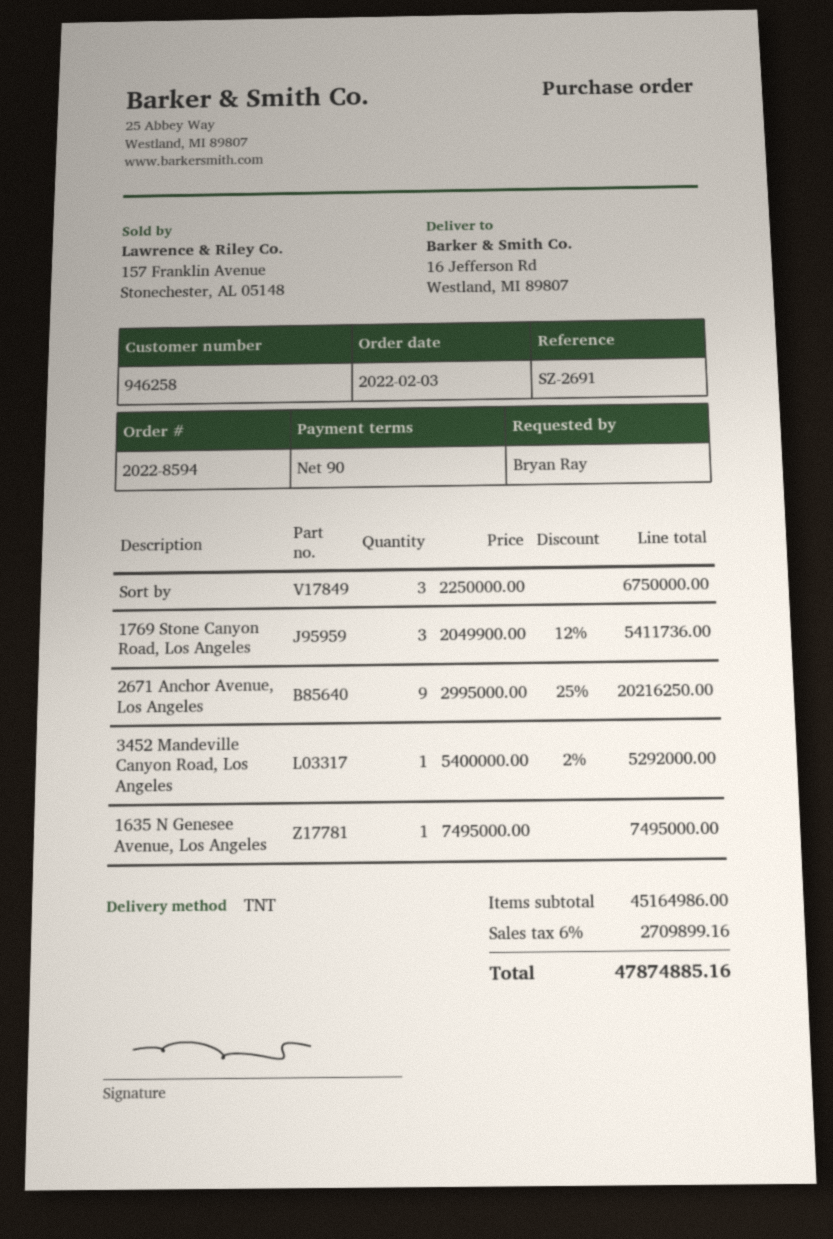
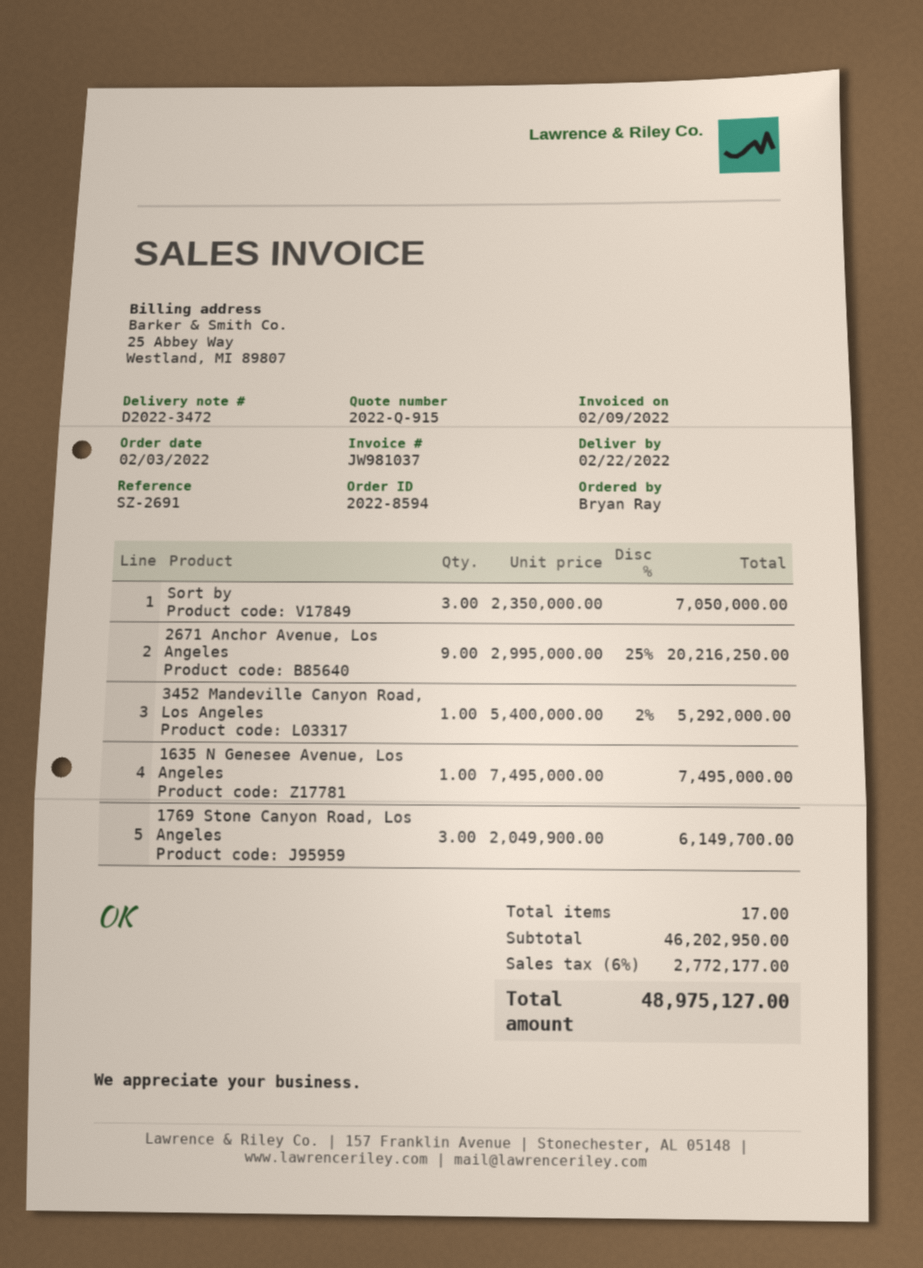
Sort by: 3 x 2250000.00 = 6750000.00 -> 3 x 2350000.00 = 7050000.00
1769 Stone Canyon Road, Los Angeles: 3 x 2049900.00 - 12% = 5411736.00 -> 3 x 2049900.00 = 6149700.00
subtotal: 45164986.00 -> 46202950.00
tax: 6% = 2709899.16 -> 6% = 2772177.00
total: 47874885.16 -> 48975127.00

